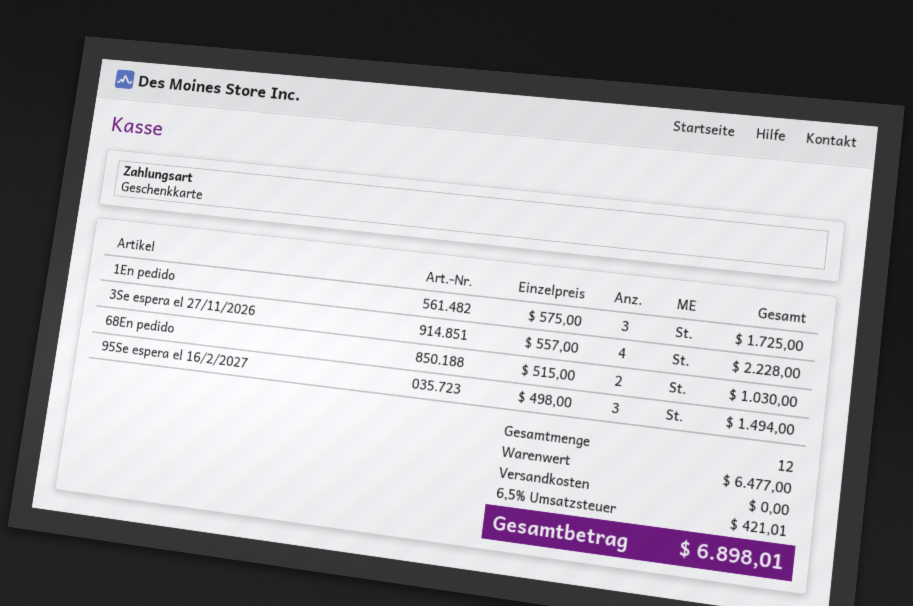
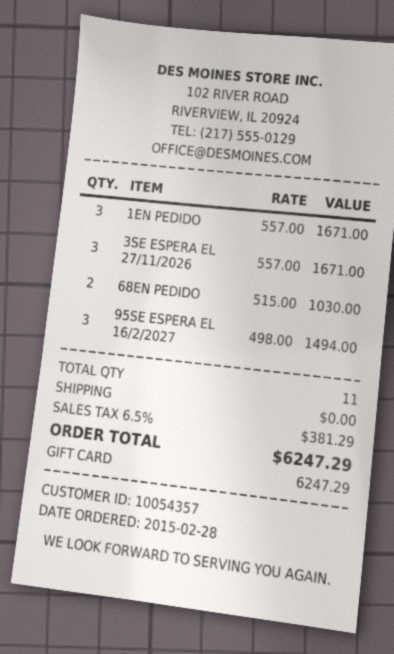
1En pedido: 3 x 575.00 = 1725.00 -> 3 x 557.00 = 1671.00
3Se espera el 27/11/2026: 4 x 557.00 = 2228.00 -> 3 x 557.00 = 1671.00
total quantity: 12 -> 11
tax: 6.5% = 421.01 -> 6.5% = 381.29
total: 6898.01 -> 6247.29

